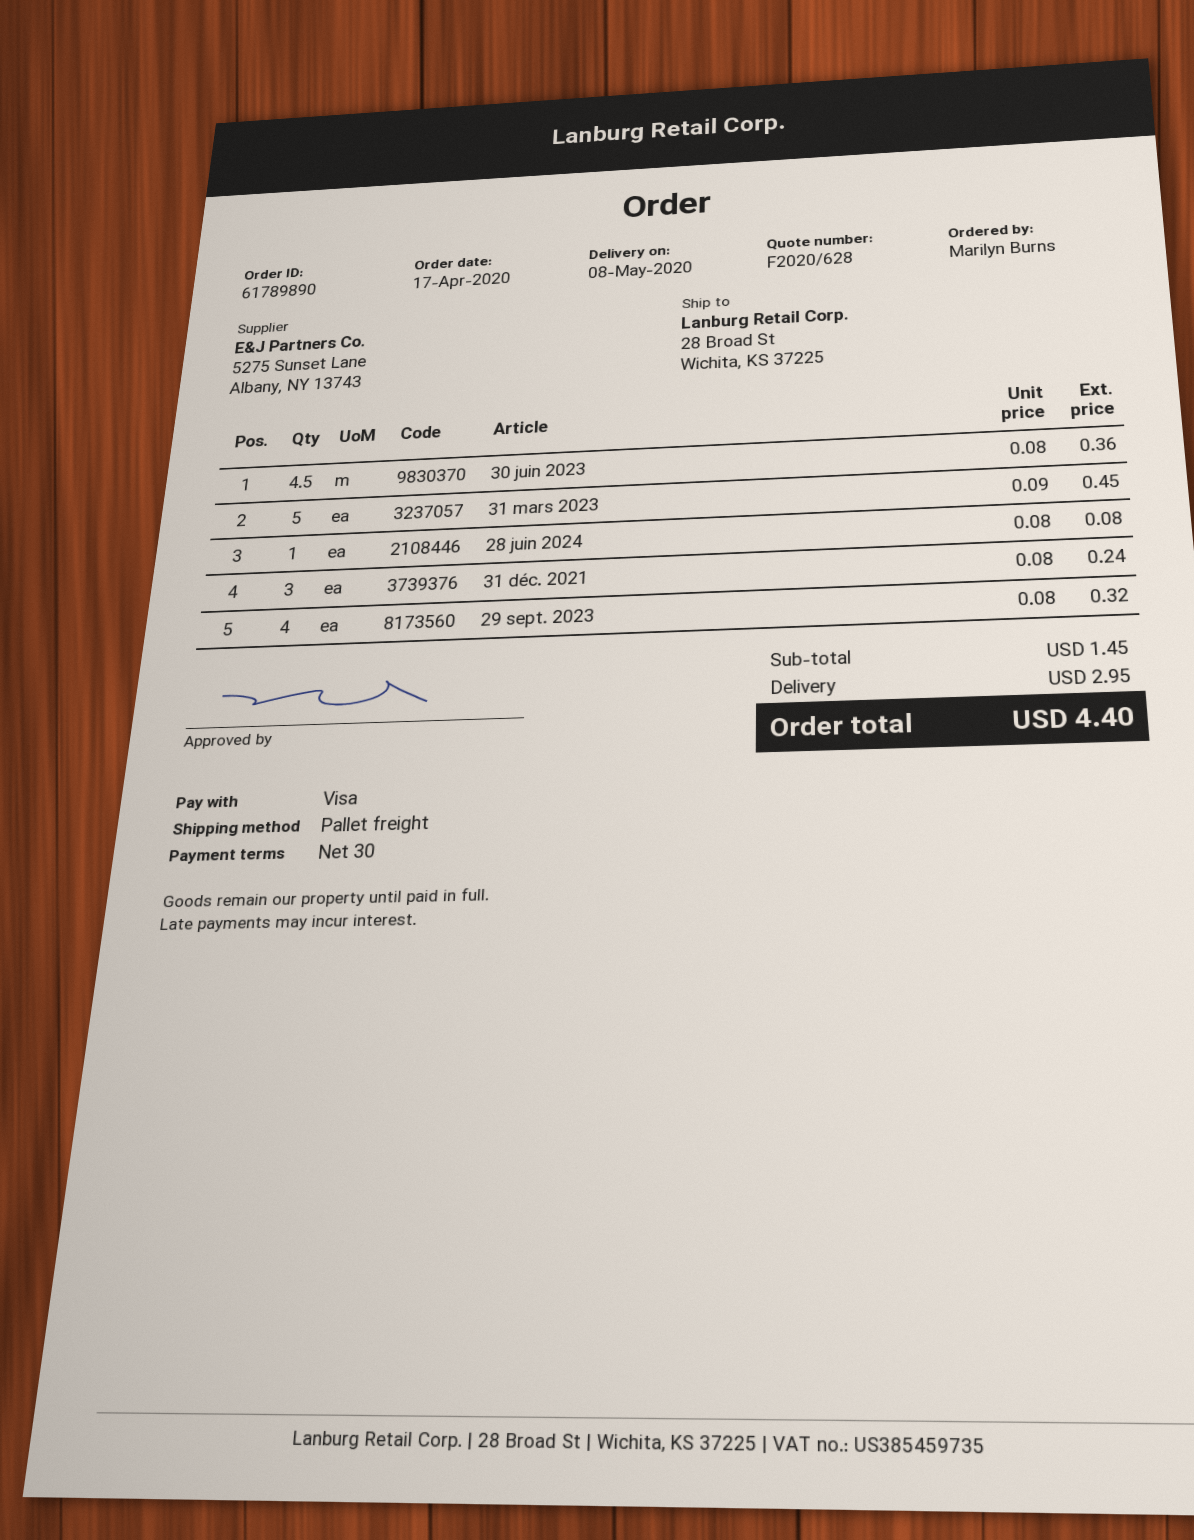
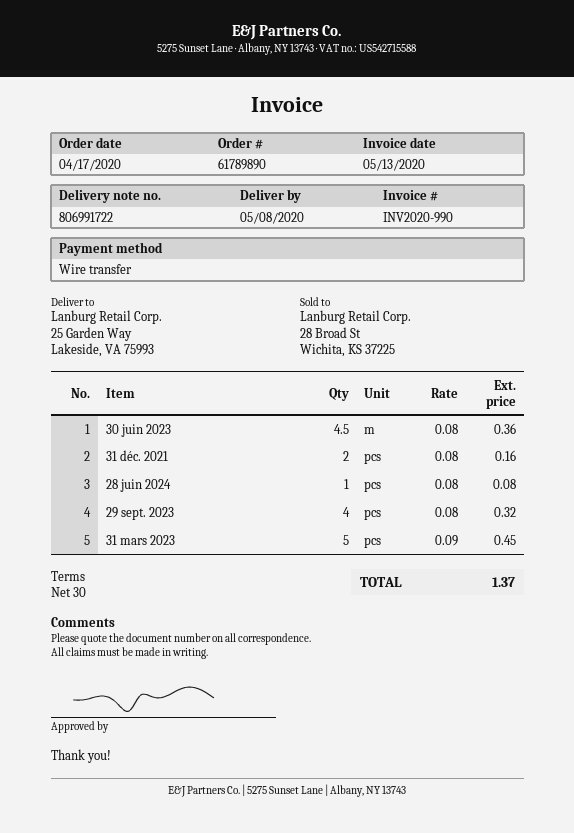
payment method: Visa -> bank transfer
ship to: 28 Broad St, Wichita, KS 37225 -> 25 Garden Way, Lakeside, VA 75993
31 déc. 2021: 3 x 0.08 = 0.24 -> 2 x 0.08 = 0.16
shipping: 2.95 -> none
total: 4.40 -> 1.37

